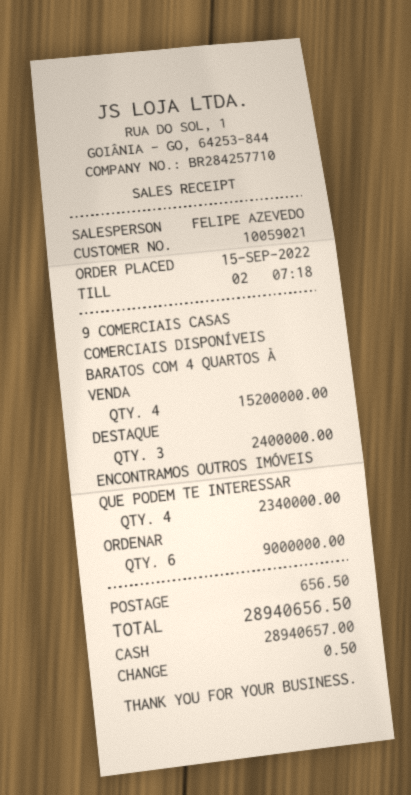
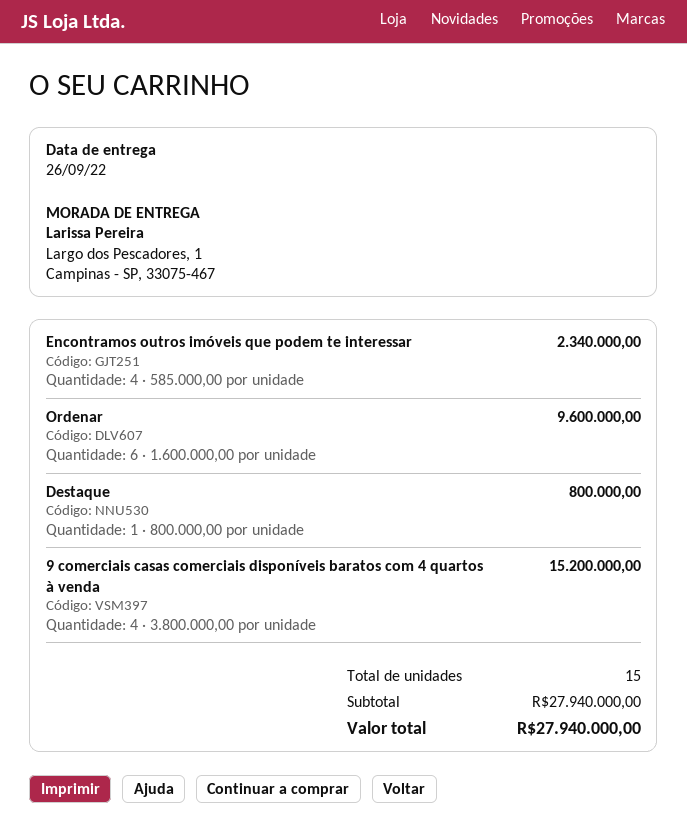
DESTAQUE: 3 for 2400000.00 -> 1 for 800000.00
ORDENAR: 6 for 9000000.00 -> 6 for 9600000.00
shipping: 656.50 -> none
total: 28940656.50 -> 27940000.00

